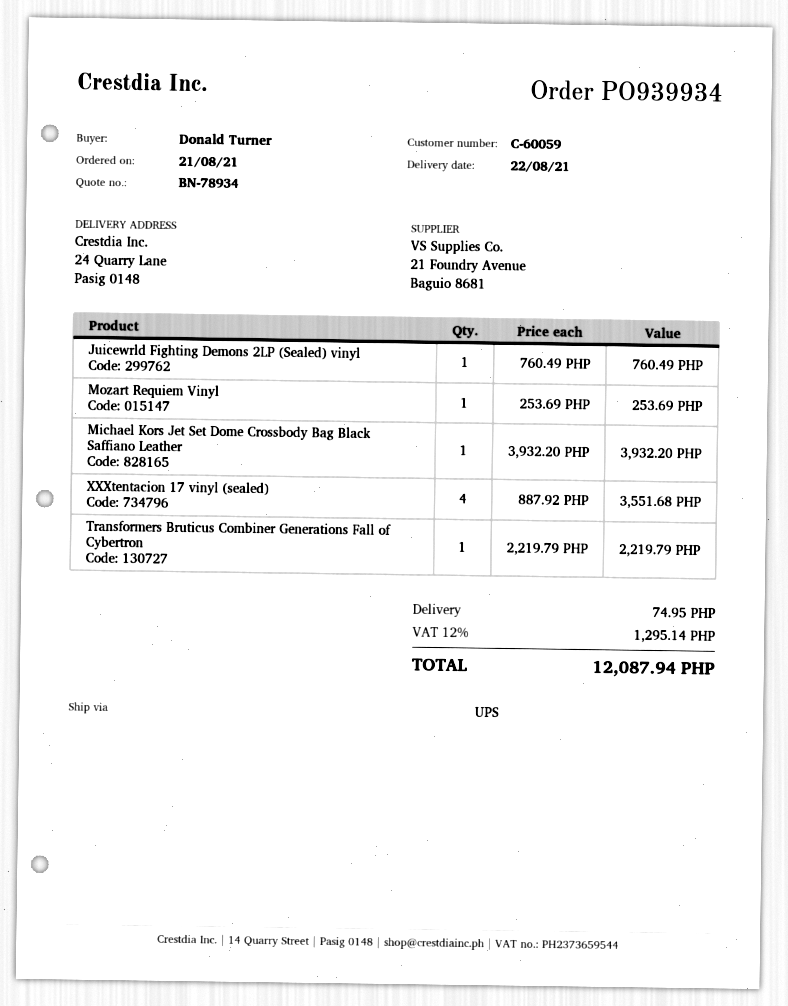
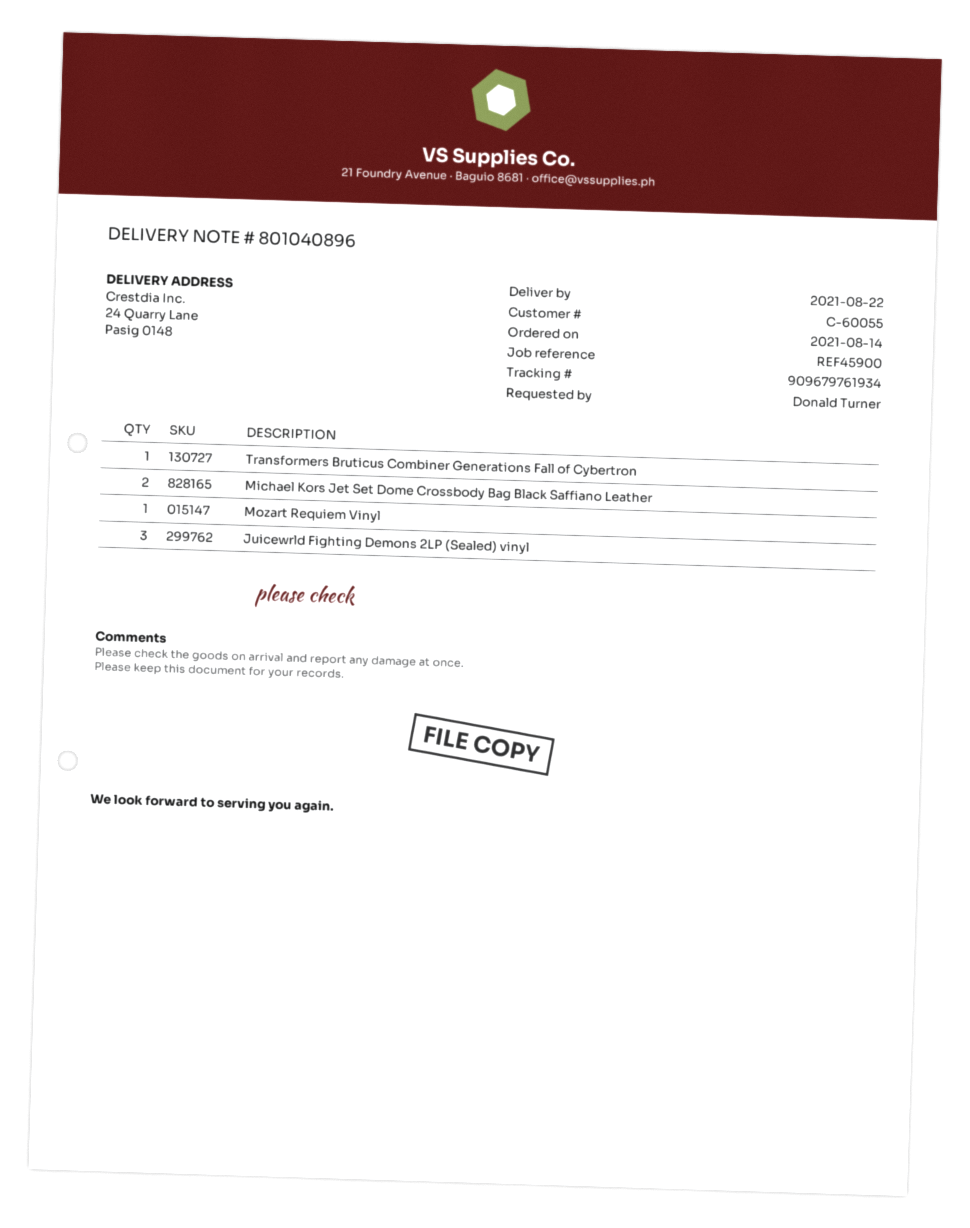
order date: 2021-08-21 -> 2021-08-14
customer number: C-60059 -> C-60055
Juicewrld Fighting Demons 2LP (Sealed) vinyl: 1 -> 3
Michael Kors Jet Set Dome Crossbody Bag Black Saffiano Leather: 1 -> 2
XXXtentacion 17 vinyl (sealed): 4 -> none

